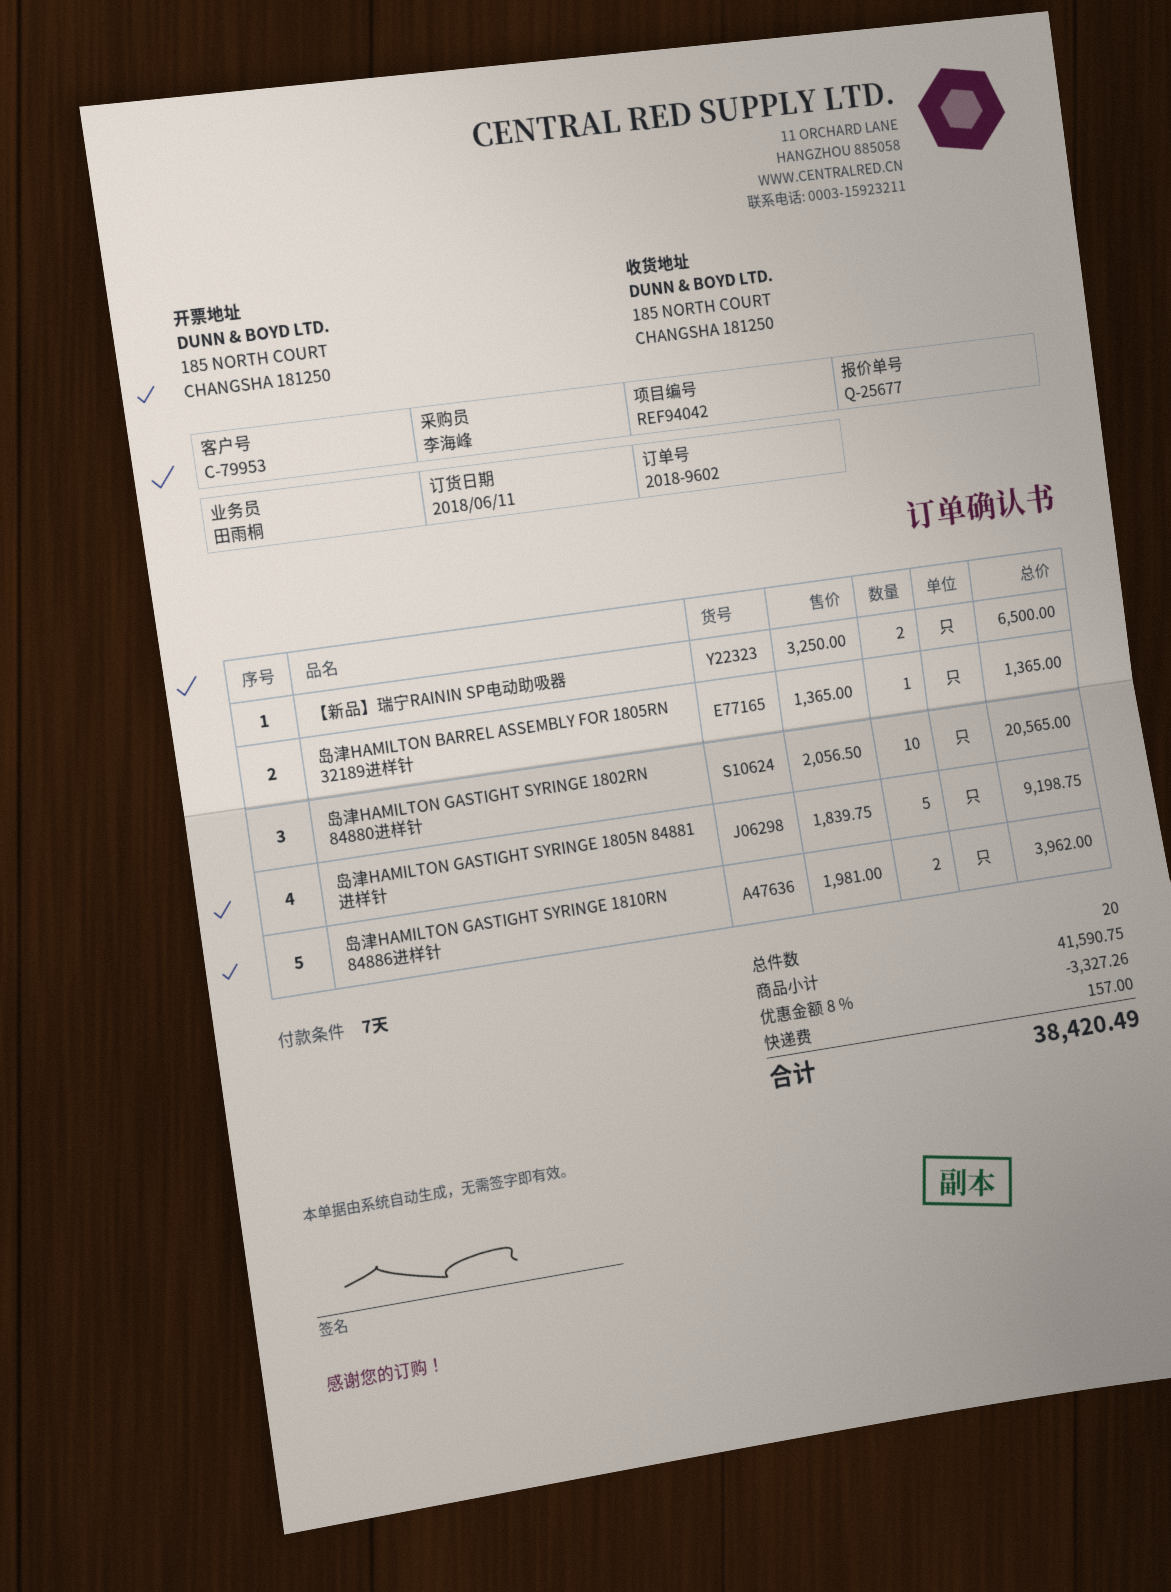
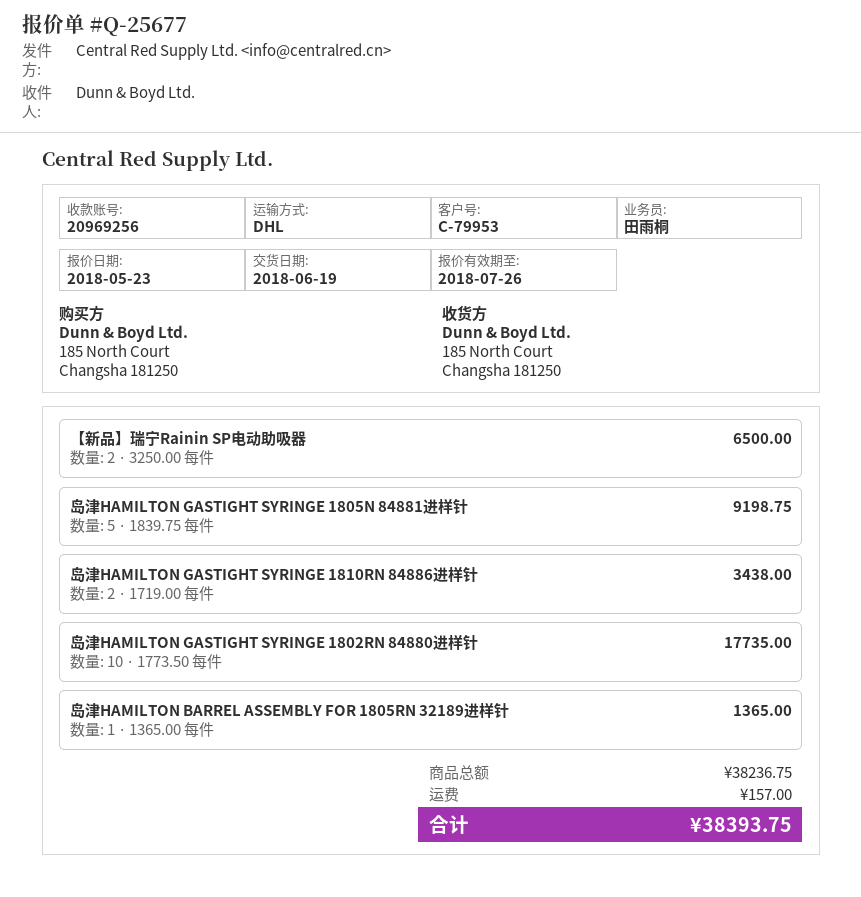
岛津HAMILTON GASTIGHT SYRINGE 1802RN 84880进样针: 10 x 2056.50 = 20565.00 -> 10 x 1773.50 = 17735.00
岛津HAMILTON GASTIGHT SYRINGE 1810RN 84886进样针: 2 x 1981.00 = 3962.00 -> 2 x 1719.00 = 3438.00
subtotal: 41590.75 -> 38236.75
discount: 8% = 3327.26 -> none
total: 38420.49 -> 38393.75

